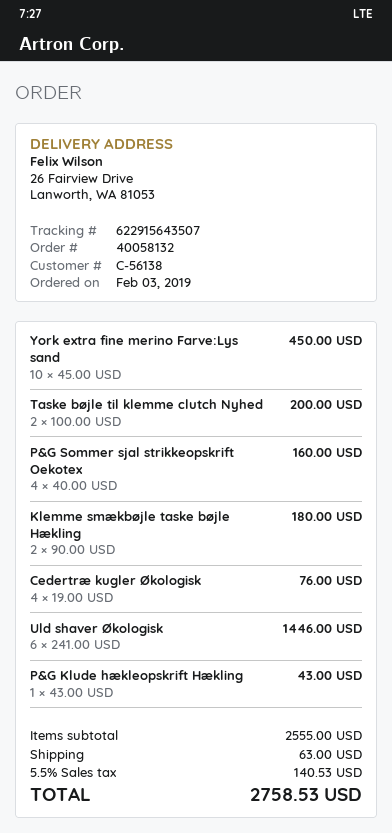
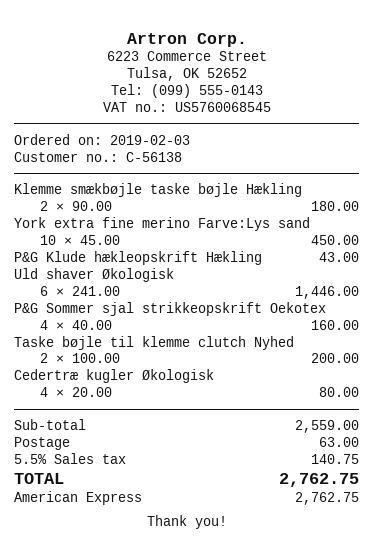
Cedertræ kugler Økologisk: 4 x 19.00 = 76.00 -> 4 x 20.00 = 80.00
subtotal: 2555.00 -> 2559.00
tax: 5.5% = 140.53 -> 5.5% = 140.75
total: 2758.53 -> 2762.75

